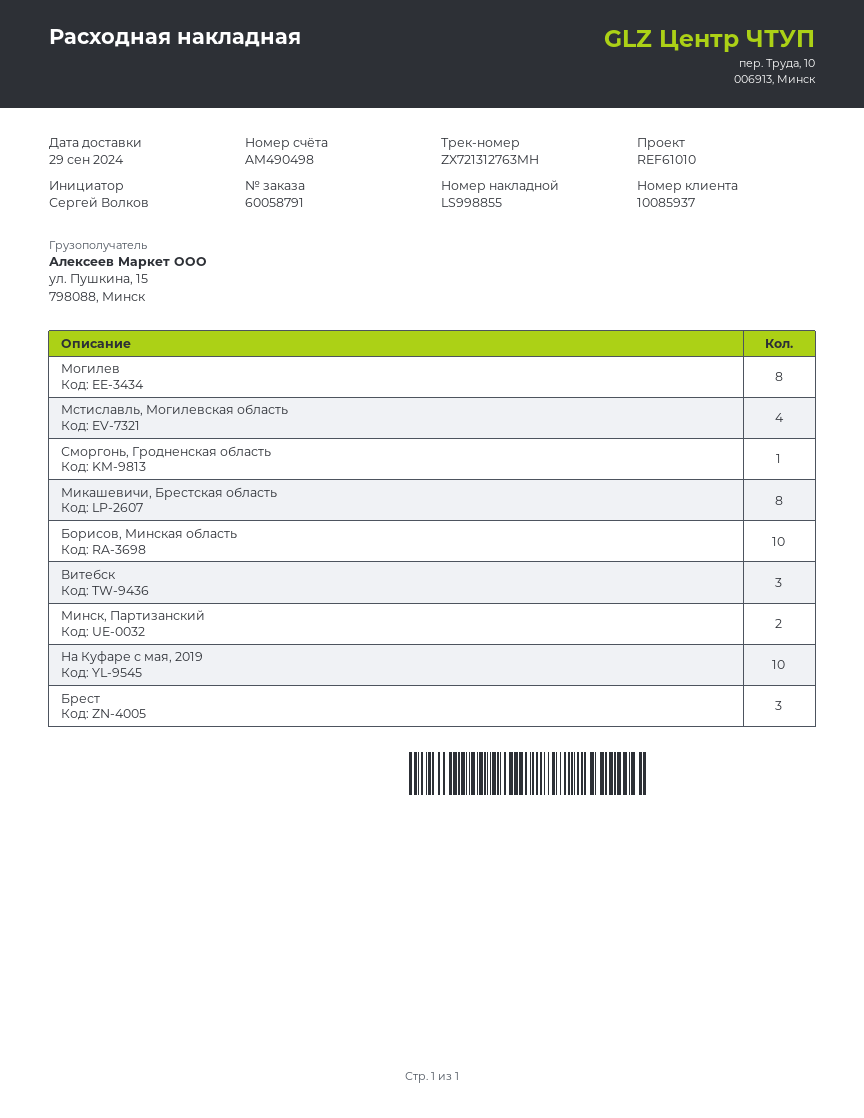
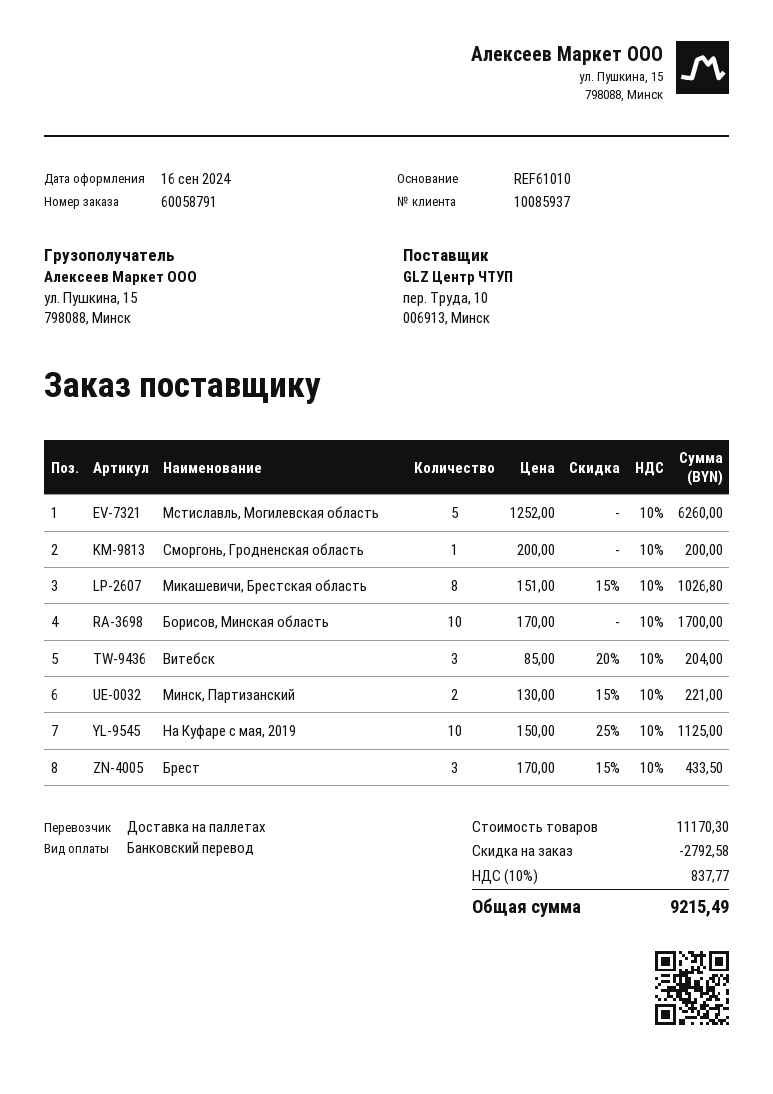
Могилев: 8 -> none
Мстиславль, Могилевская область: 4 -> 5

